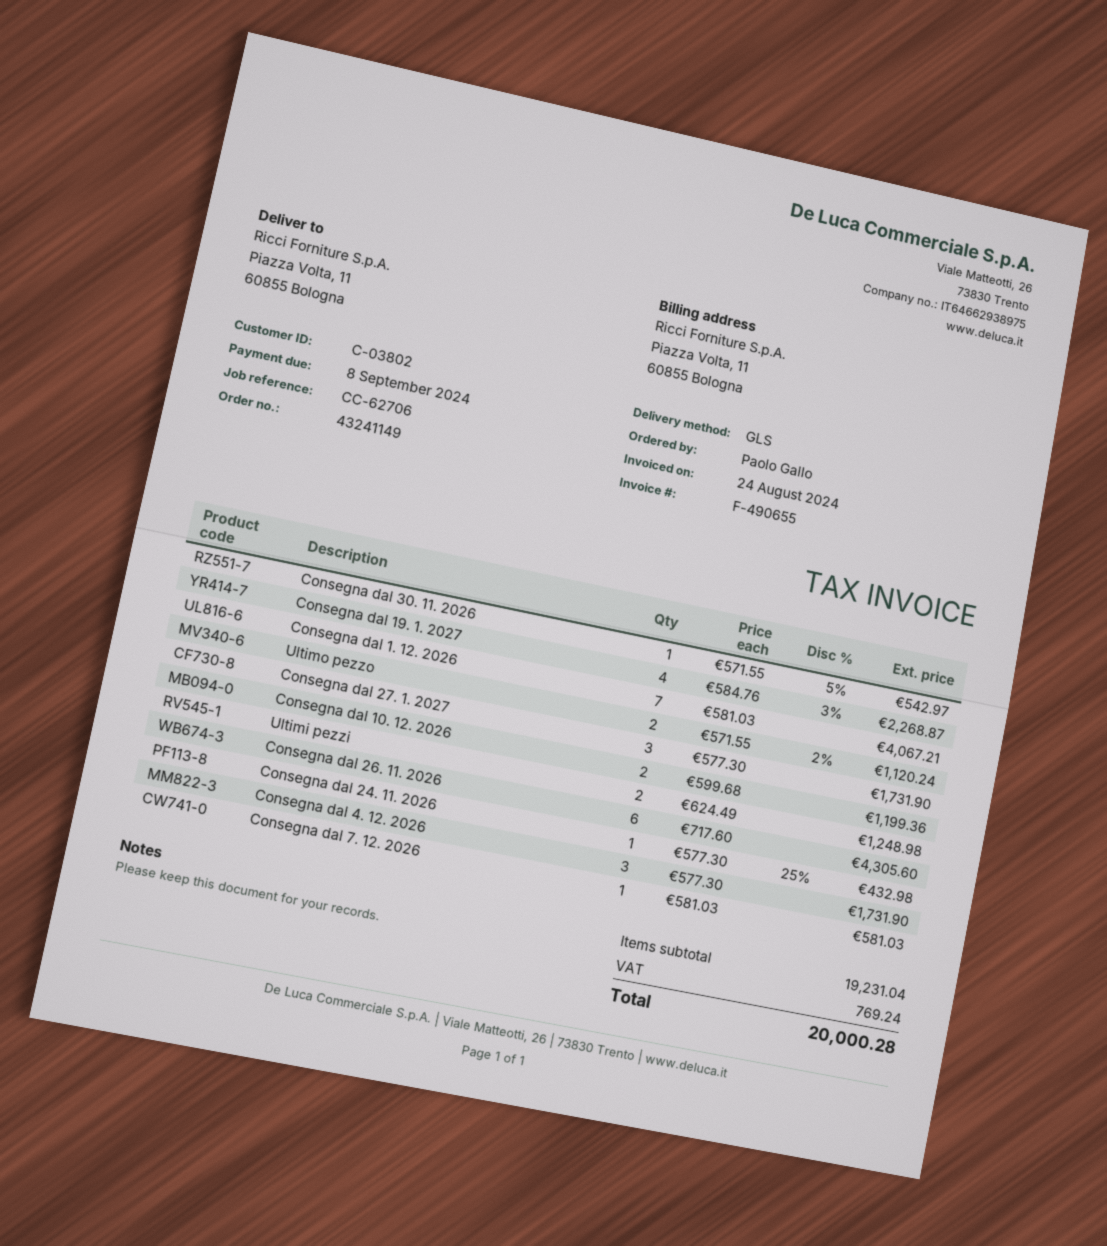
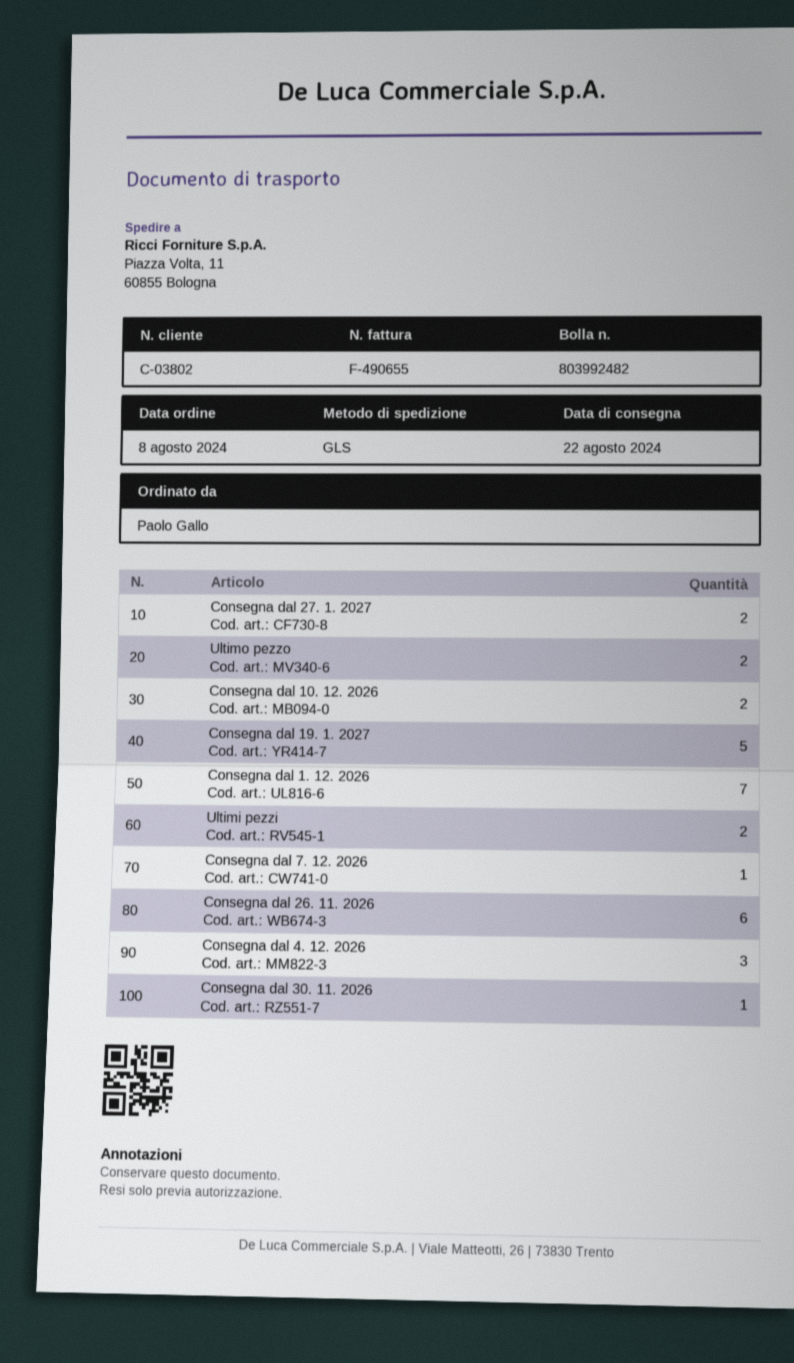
Consegna dal 19. 1. 2027: 4 -> 5
Consegna dal 27. 1. 2027: 3 -> 2
Consegna dal 24. 11. 2026: 1 -> none

